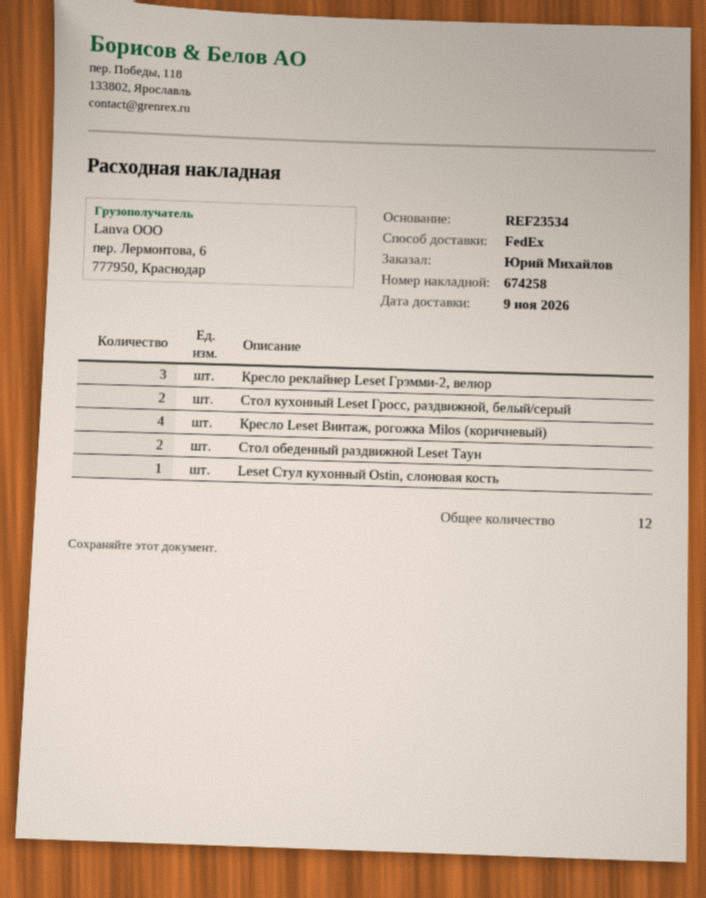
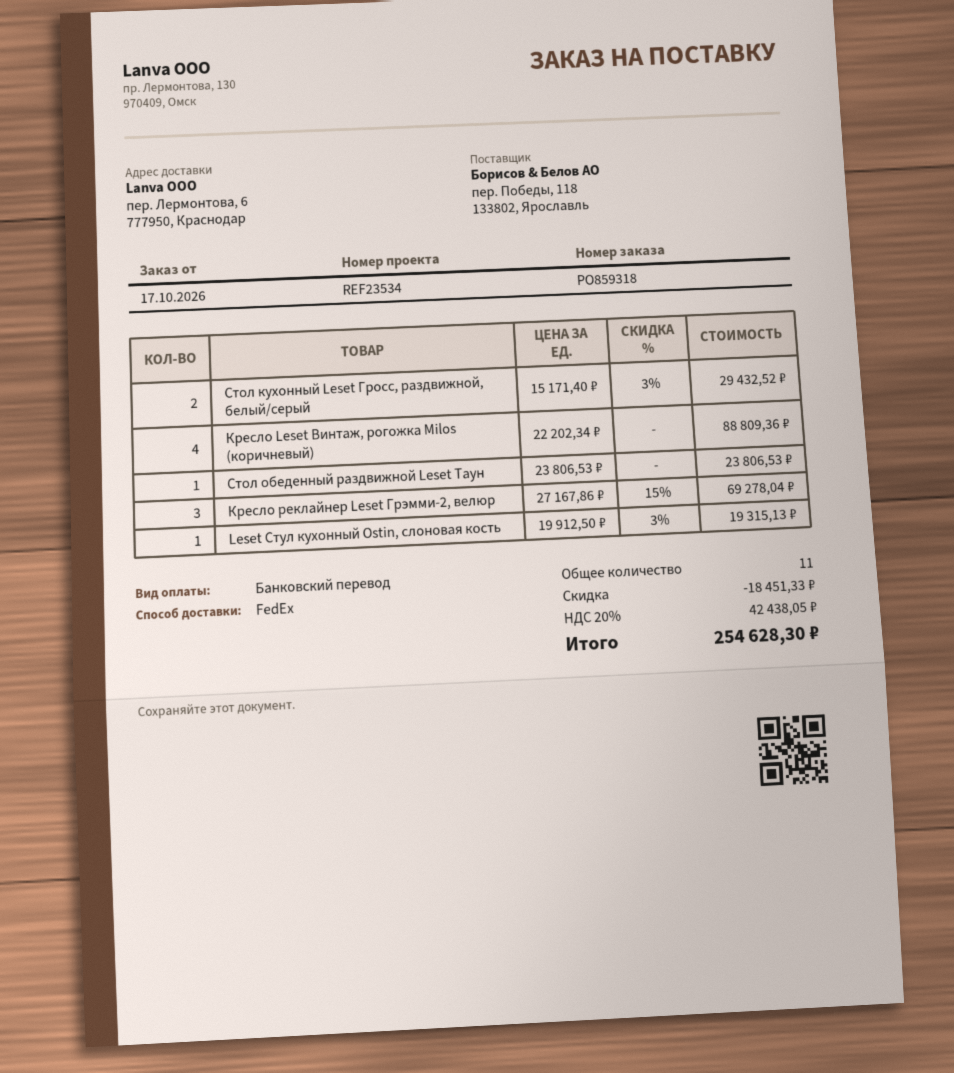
Стол обеденный раздвижной Leset Таун: 2 -> 1
total quantity: 12 -> 11

